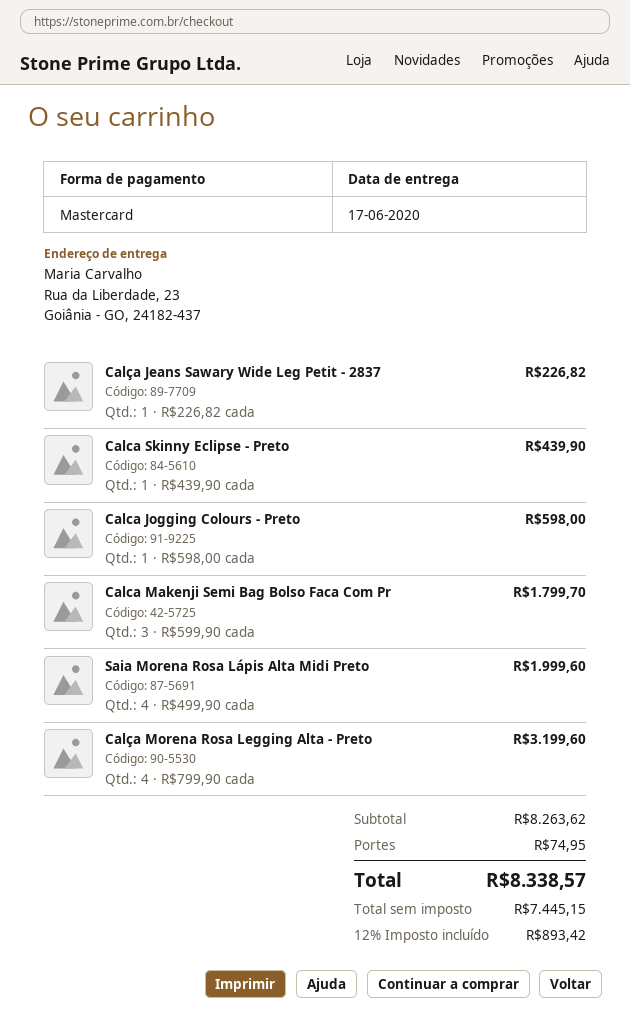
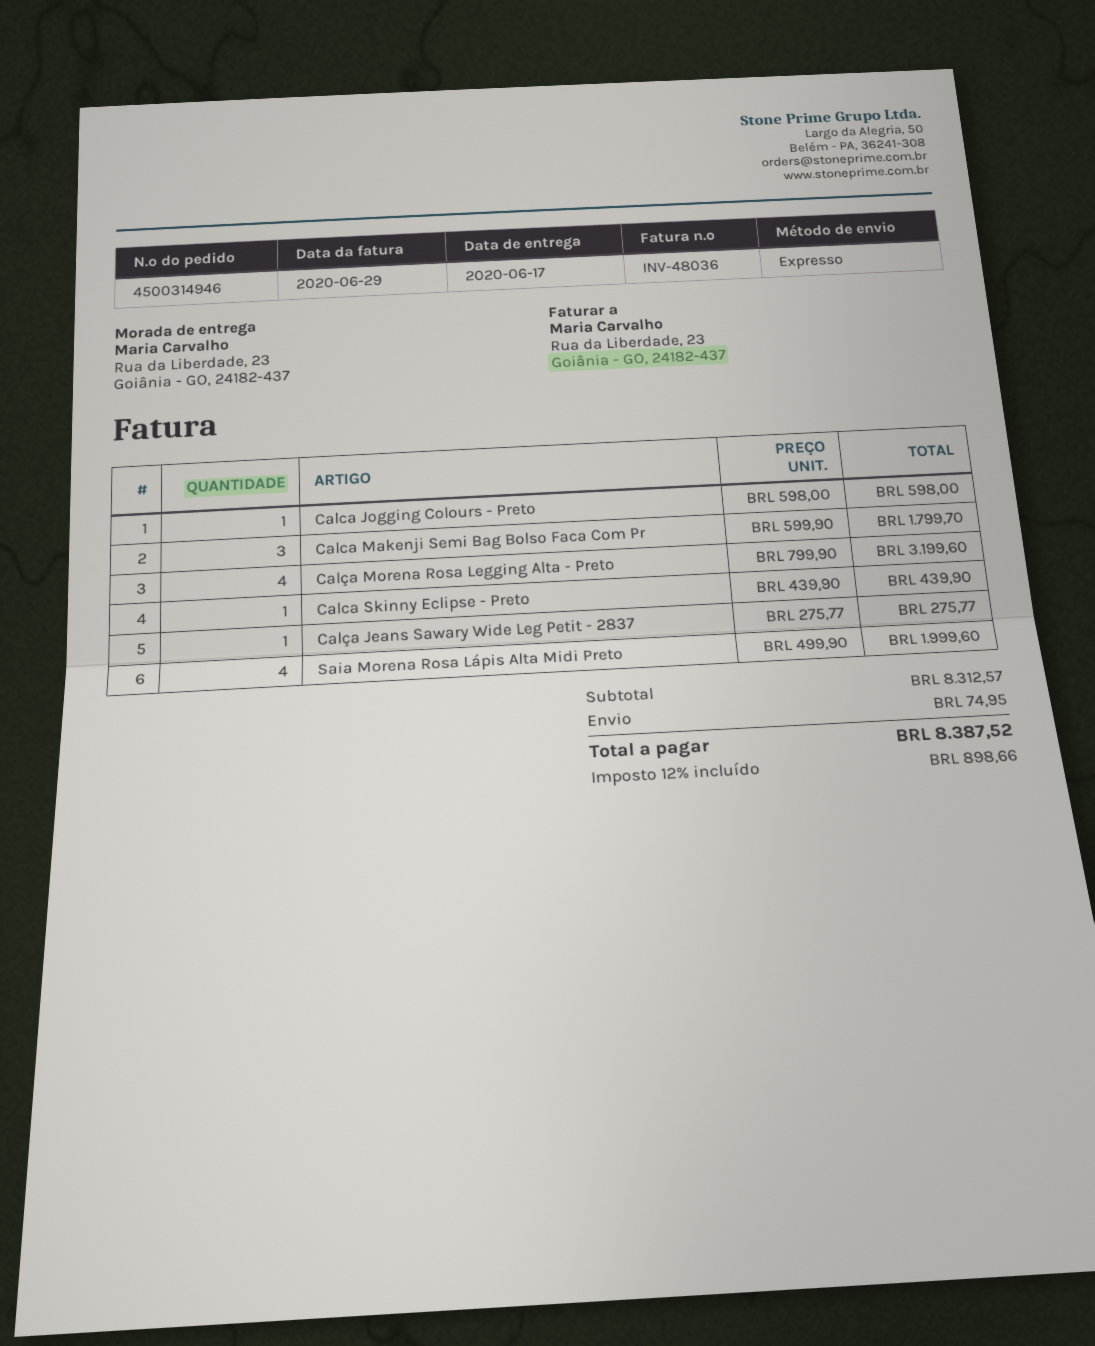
Calça Jeans Sawary Wide Leg Petit - 2837: 1 x 226.82 = 226.82 -> 1 x 275.77 = 275.77
subtotal: 8263.62 -> 8312.57
tax: 12% = 893.42 -> 12% = 898.66
total: 8338.57 -> 8387.52

